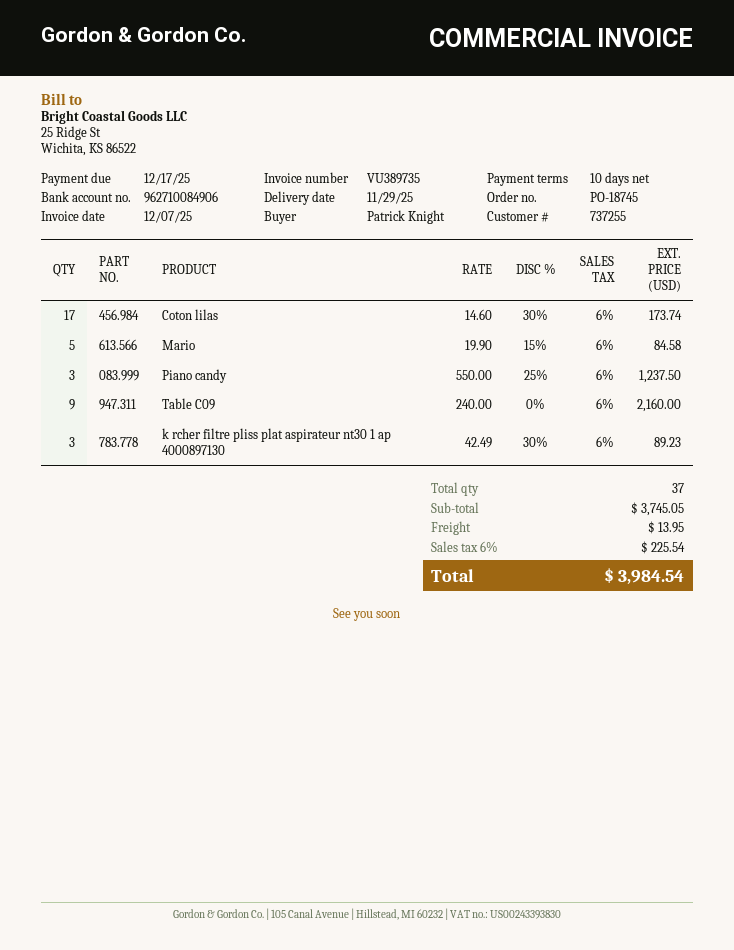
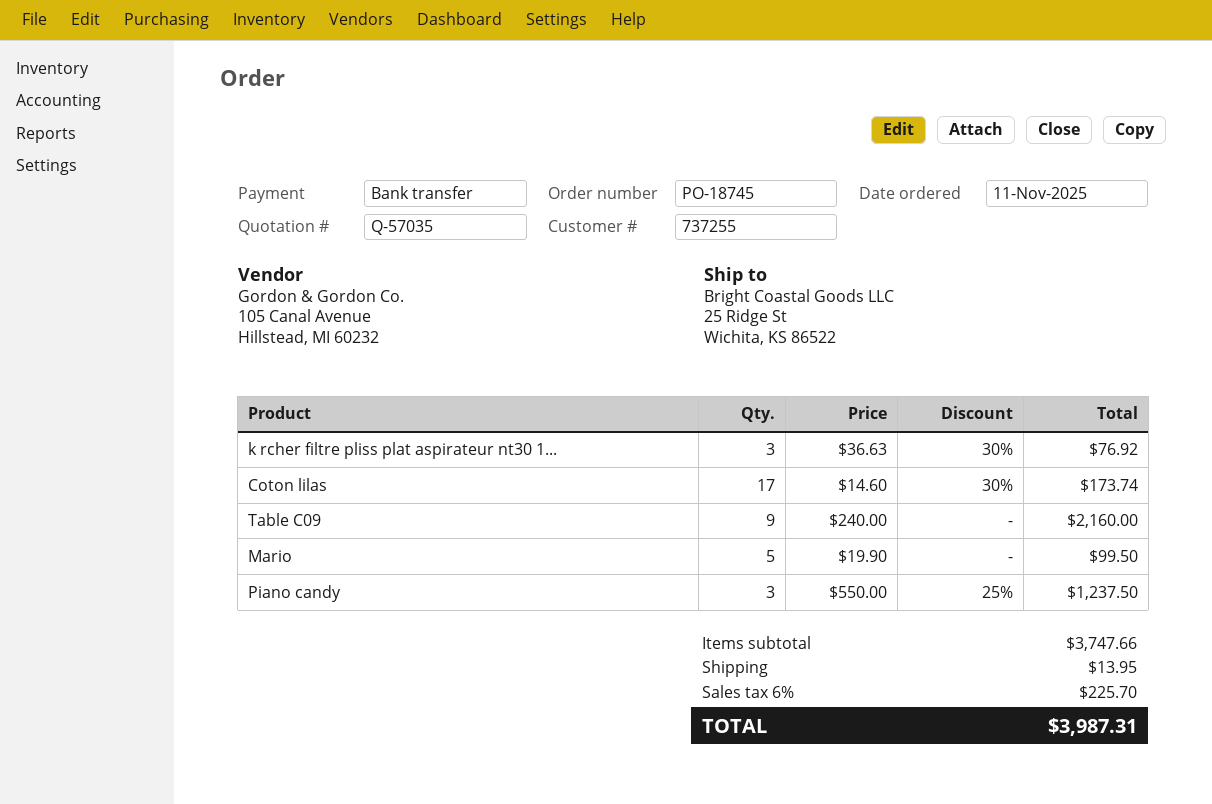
Mario: 5 x 19.90 - 15% = 84.58 -> 5 x 19.90 = 99.50
k rcher filtre pliss plat aspirateur nt30 1 ap 4000897130: 3 x 42.49 - 30% = 89.23 -> 3 x 36.63 - 30% = 76.92
subtotal: 3745.05 -> 3747.66
tax: 6% = 225.54 -> 6% = 225.70
total: 3984.54 -> 3987.31

